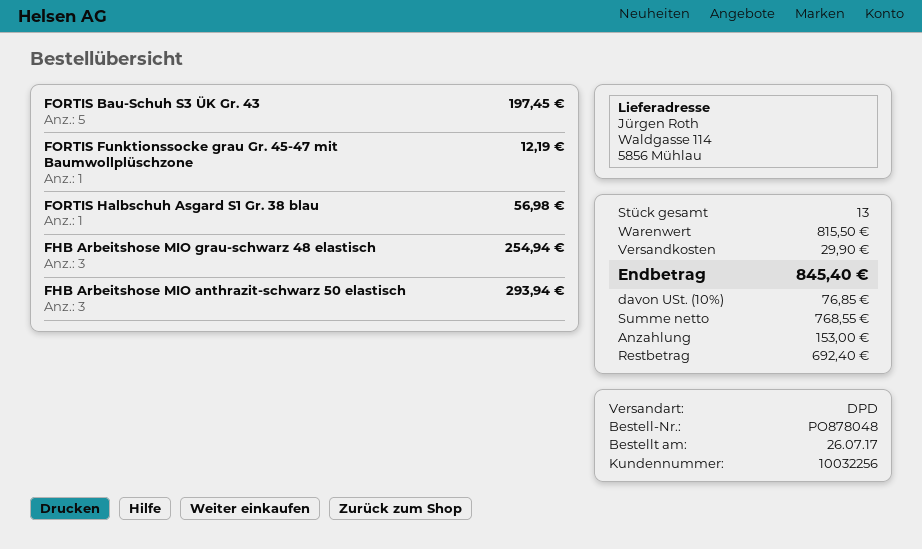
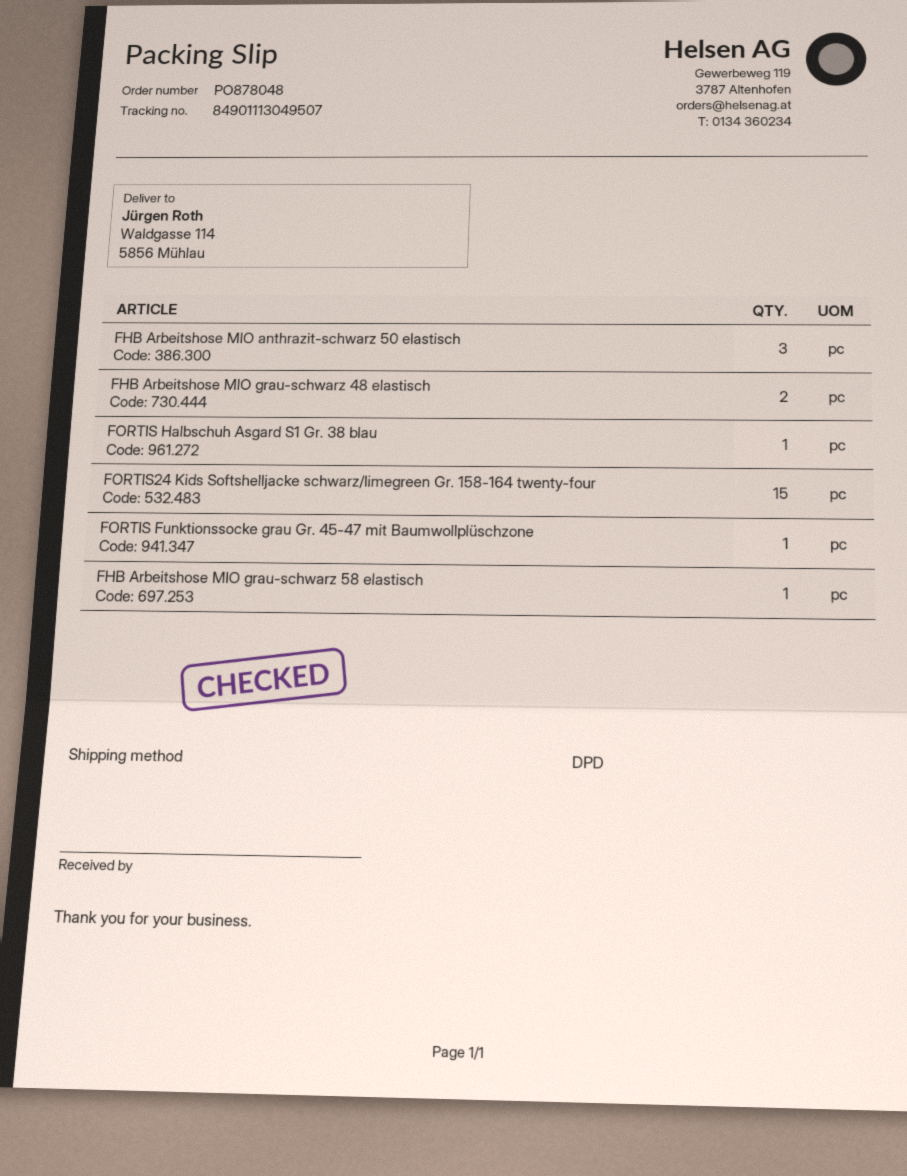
FORTIS Bau-Schuh S3 ÜK Gr. 43: 5 -> none
FHB Arbeitshose MIO grau-schwarz 48 elastisch: 3 -> 2
FORTIS24 Kids Softshelljacke schwarz/limegreen Gr. 158-164 twenty-four: none -> 15
FHB Arbeitshose MIO grau-schwarz 58 elastisch: none -> 1

